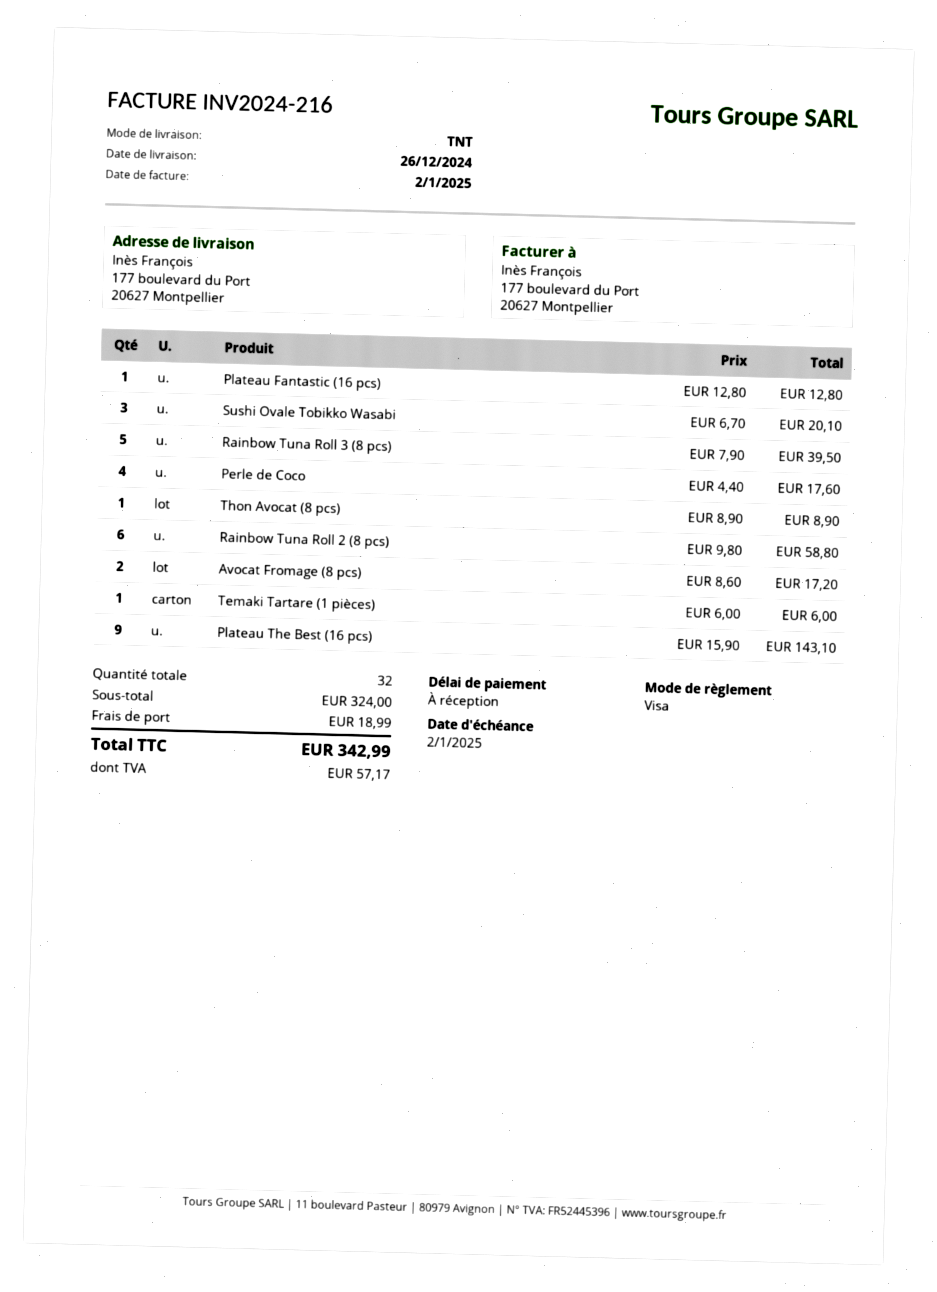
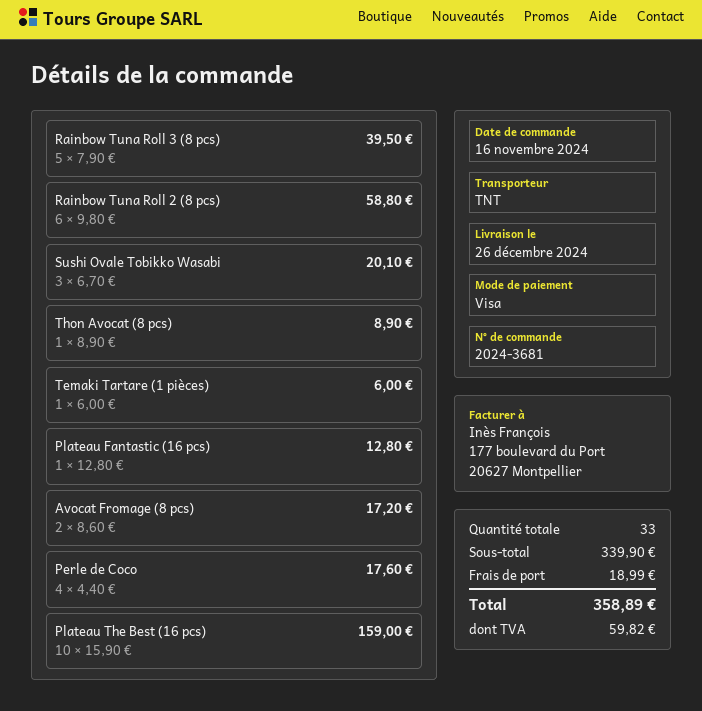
Plateau The Best (16 pcs): 9 x 15.90 = 143.10 -> 10 x 15.90 = 159.00
total quantity: 32 -> 33
subtotal: 324.00 -> 339.90
tax: 57.17 -> 59.82
total: 342.99 -> 358.89

